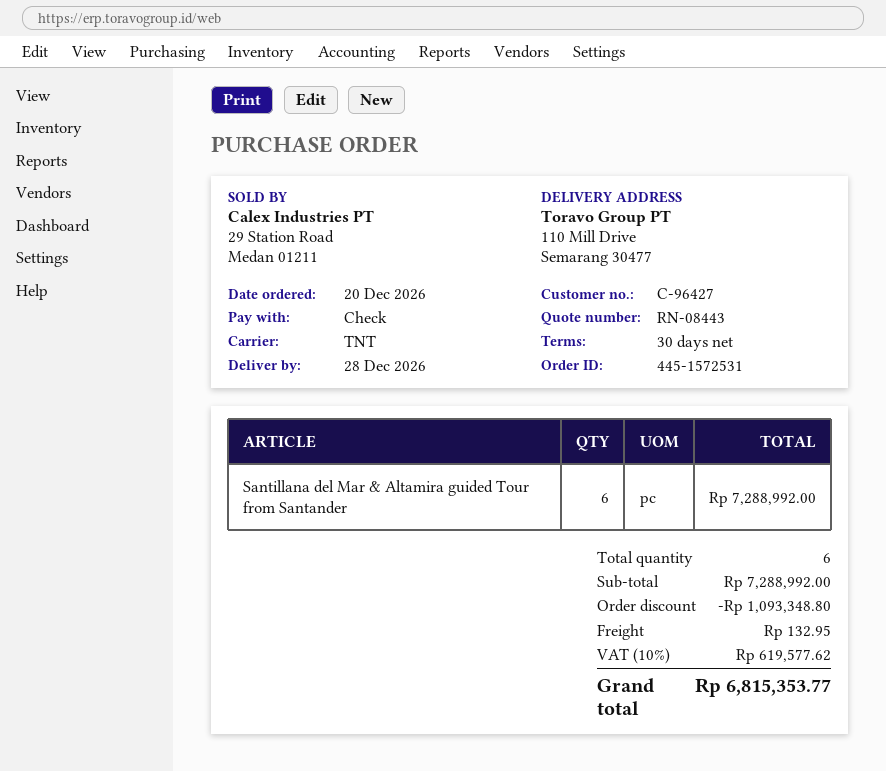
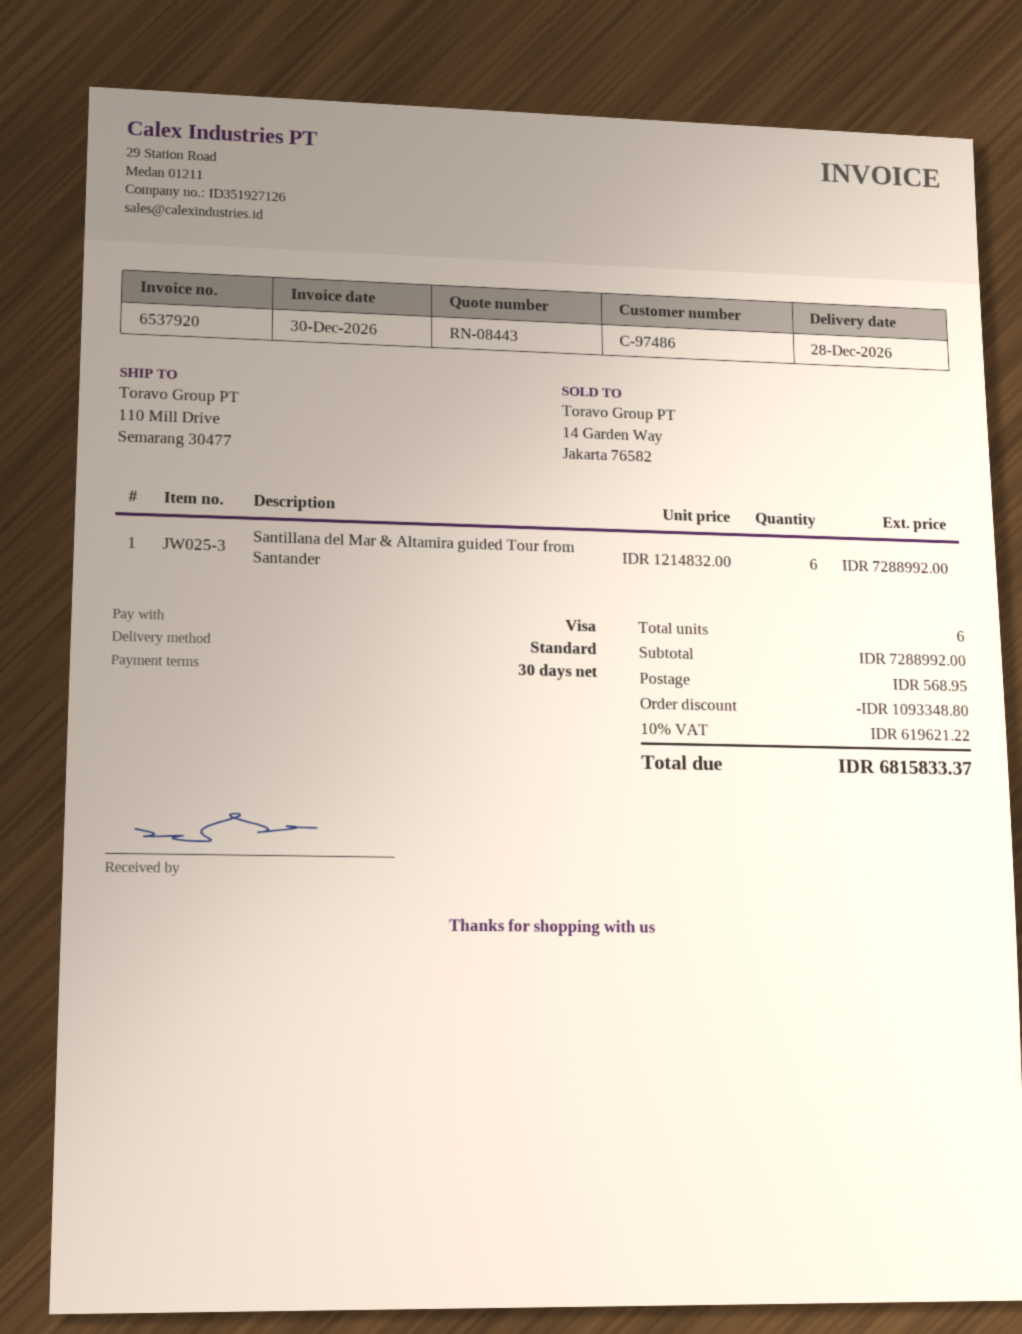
customer number: C-96427 -> C-97486
payment method: cheque -> Visa
shipping method: TNT -> standard
shipping: 132.95 -> 568.95
tax: 10% = 619577.62 -> 10% = 619621.22
total: 6815353.77 -> 6815833.37

